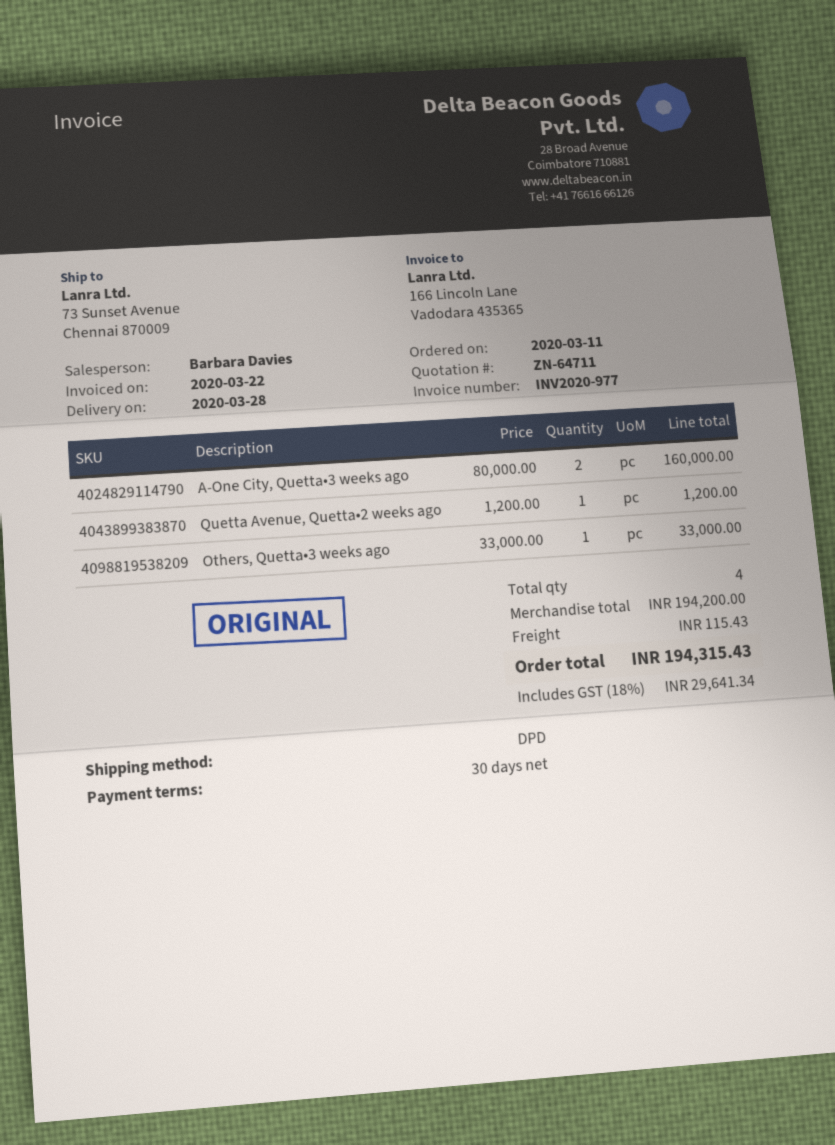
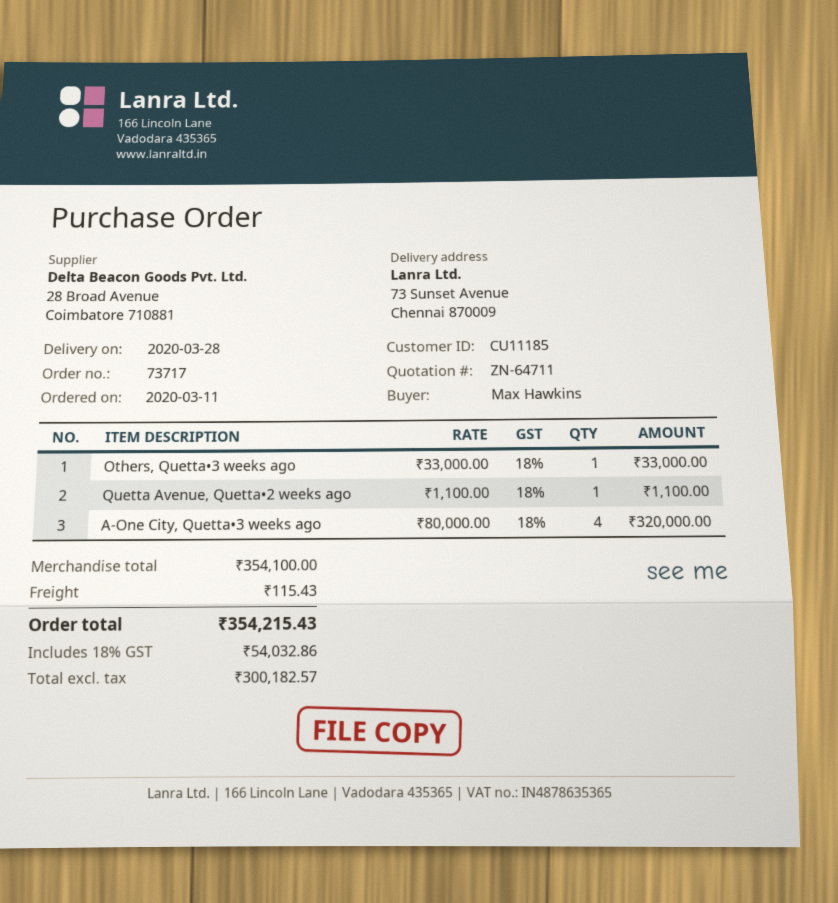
A-One City, Quetta•3 weeks ago: 2 x 80000.00 = 160000.00 -> 4 x 80000.00 = 320000.00
Quetta Avenue, Quetta•2 weeks ago: 1 x 1200.00 = 1200.00 -> 1 x 1100.00 = 1100.00
subtotal: 194200.00 -> 354100.00
tax: 18% = 29641.34 -> 18% = 54032.86
total: 194315.43 -> 354215.43

